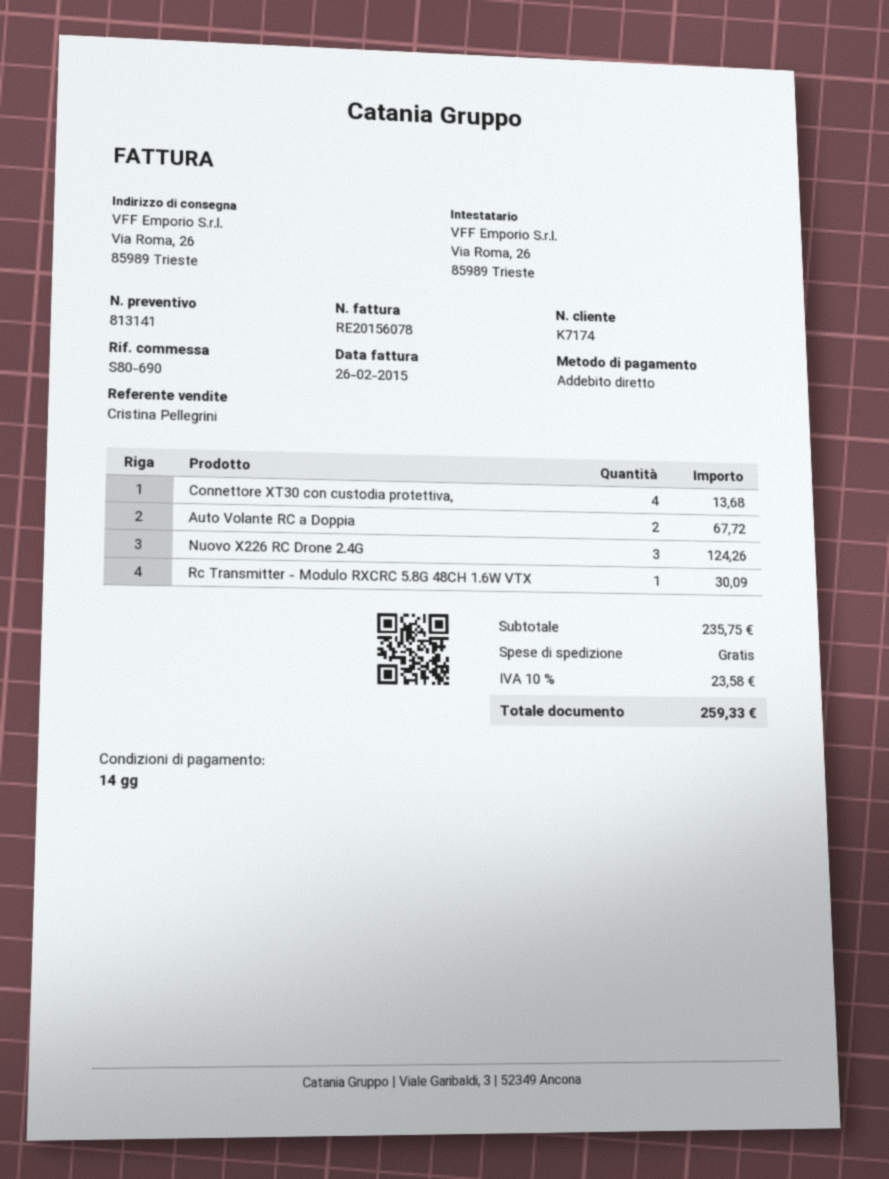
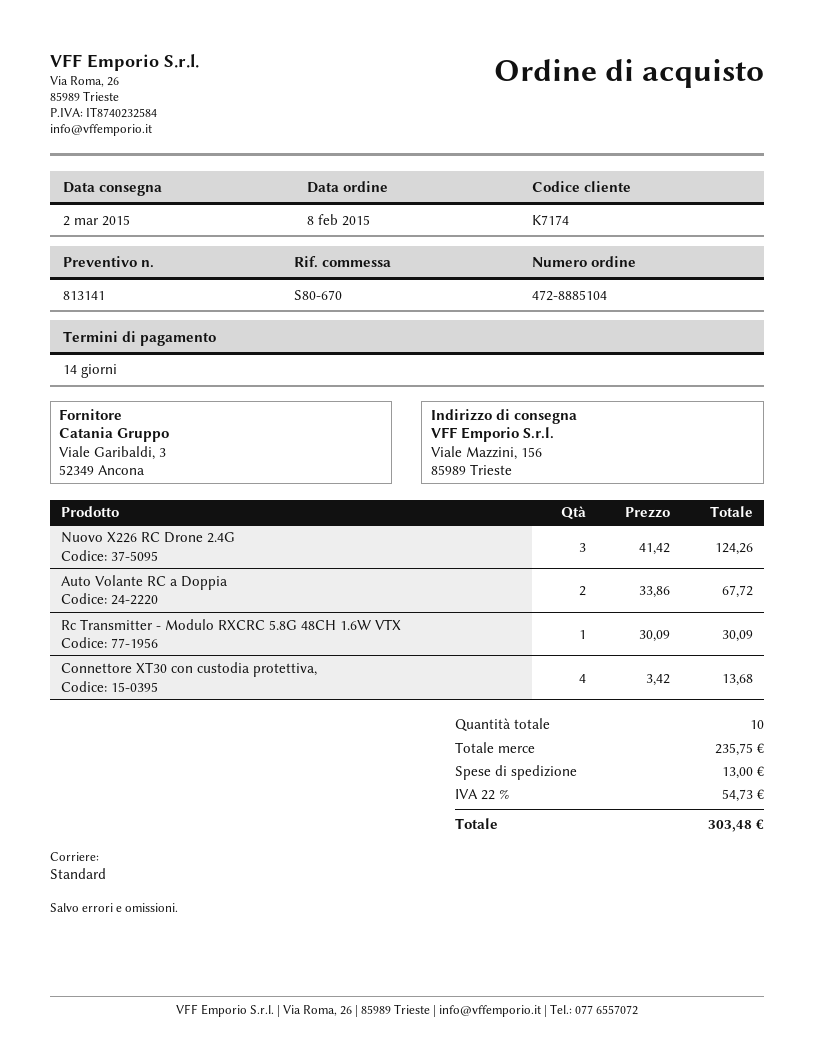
reference: S80-690 -> S80-670
ship to: Via Roma, 26, 85989 Trieste -> Viale Mazzini, 156, 85989 Trieste
shipping: 0.00 -> 13.00
tax: 10% = 23.58 -> 22% = 54.73
total: 259.33 -> 303.48

